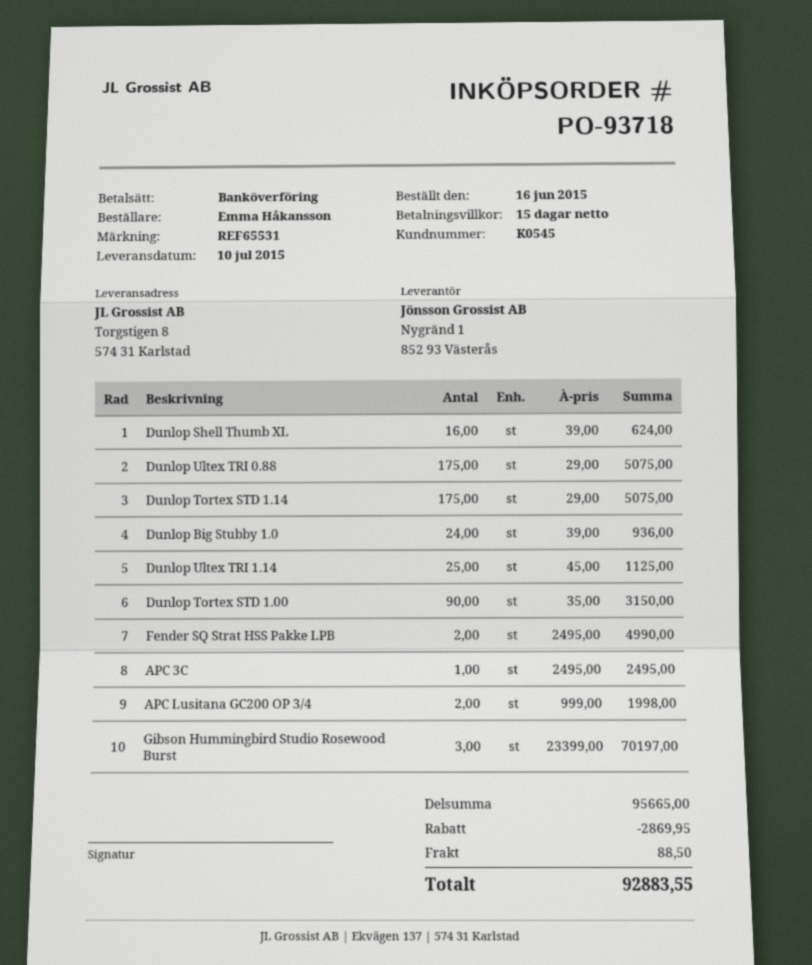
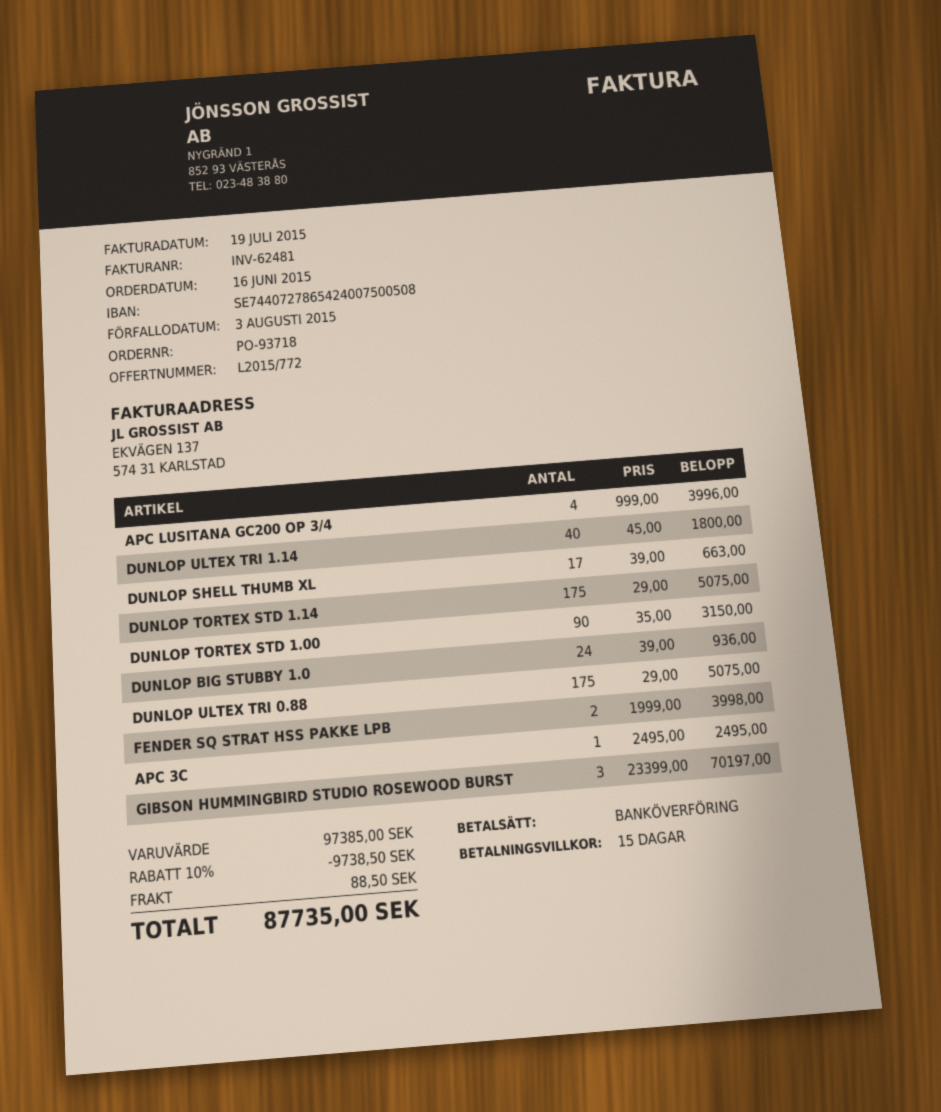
Dunlop Shell Thumb XL: 16 x 39.00 = 624.00 -> 17 x 39.00 = 663.00
Dunlop Ultex TRI 1.14: 25 x 45.00 = 1125.00 -> 40 x 45.00 = 1800.00
Fender SQ Strat HSS Pakke LPB: 2 x 2495.00 = 4990.00 -> 2 x 1999.00 = 3998.00
APC Lusitana GC200 OP 3/4: 2 x 999.00 = 1998.00 -> 4 x 999.00 = 3996.00
subtotal: 95665.00 -> 97385.00
discount: 2869.95 -> 9738.50
total: 92883.55 -> 87735.00

